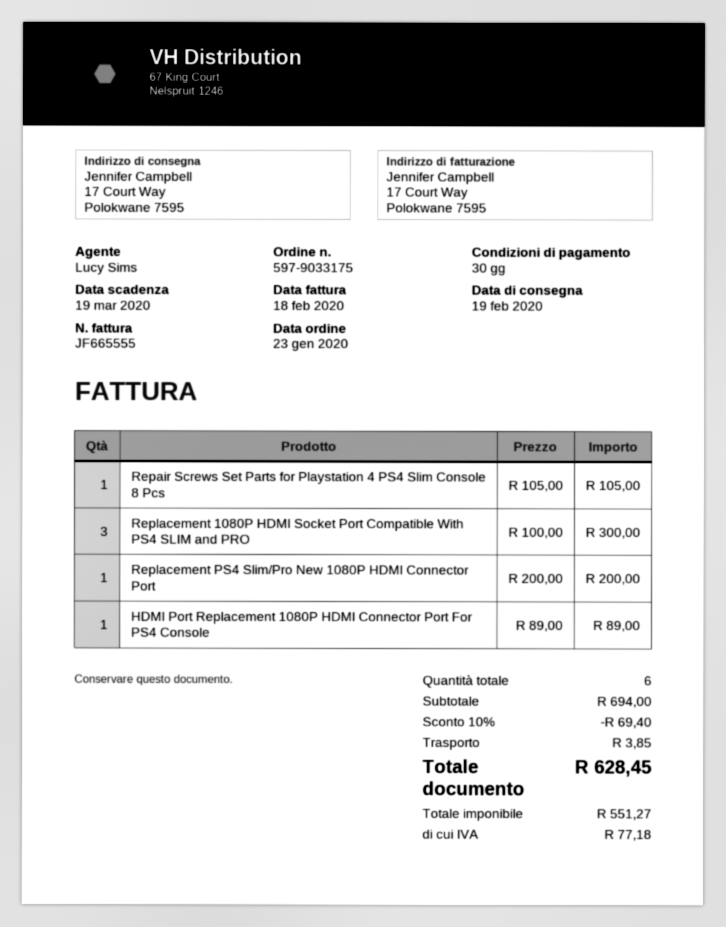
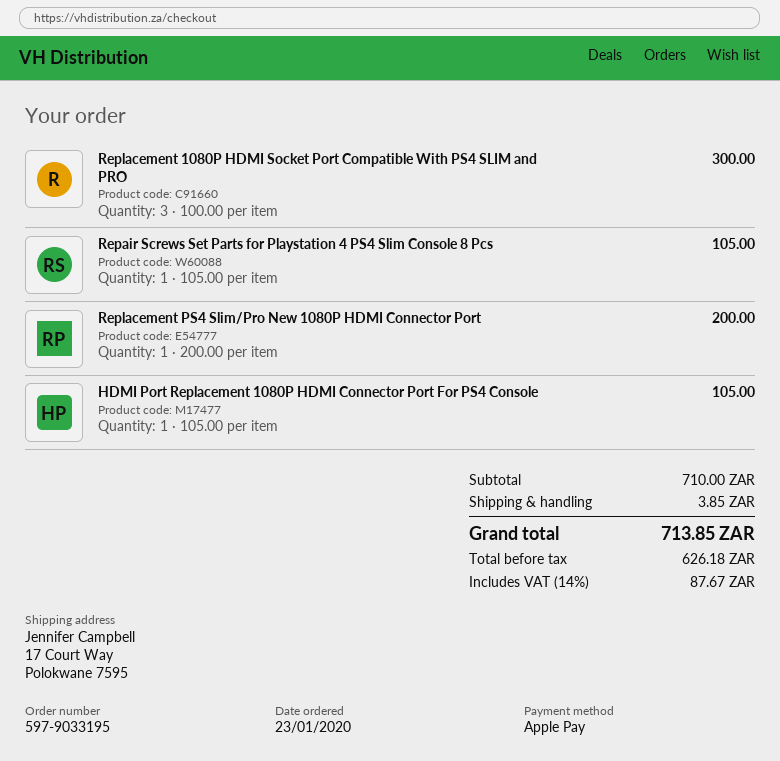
order number: 597-9033175 -> 597-9033195
HDMI Port Replacement 1080P HDMI Connector Port For PS4 Console: 1 x 89.00 = 89.00 -> 1 x 105.00 = 105.00
subtotal: 694.00 -> 710.00
discount: 10% = 69.40 -> none
net: 551.27 -> 626.18
tax: 77.18 -> 87.67
total: 628.45 -> 713.85

